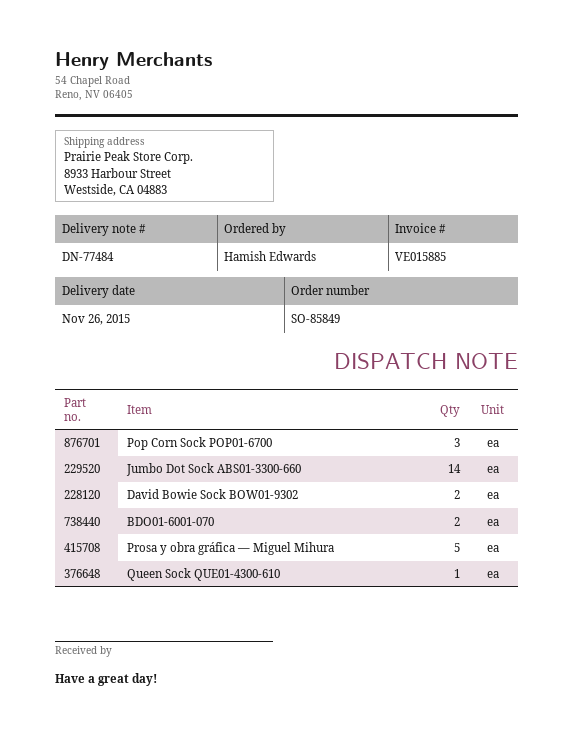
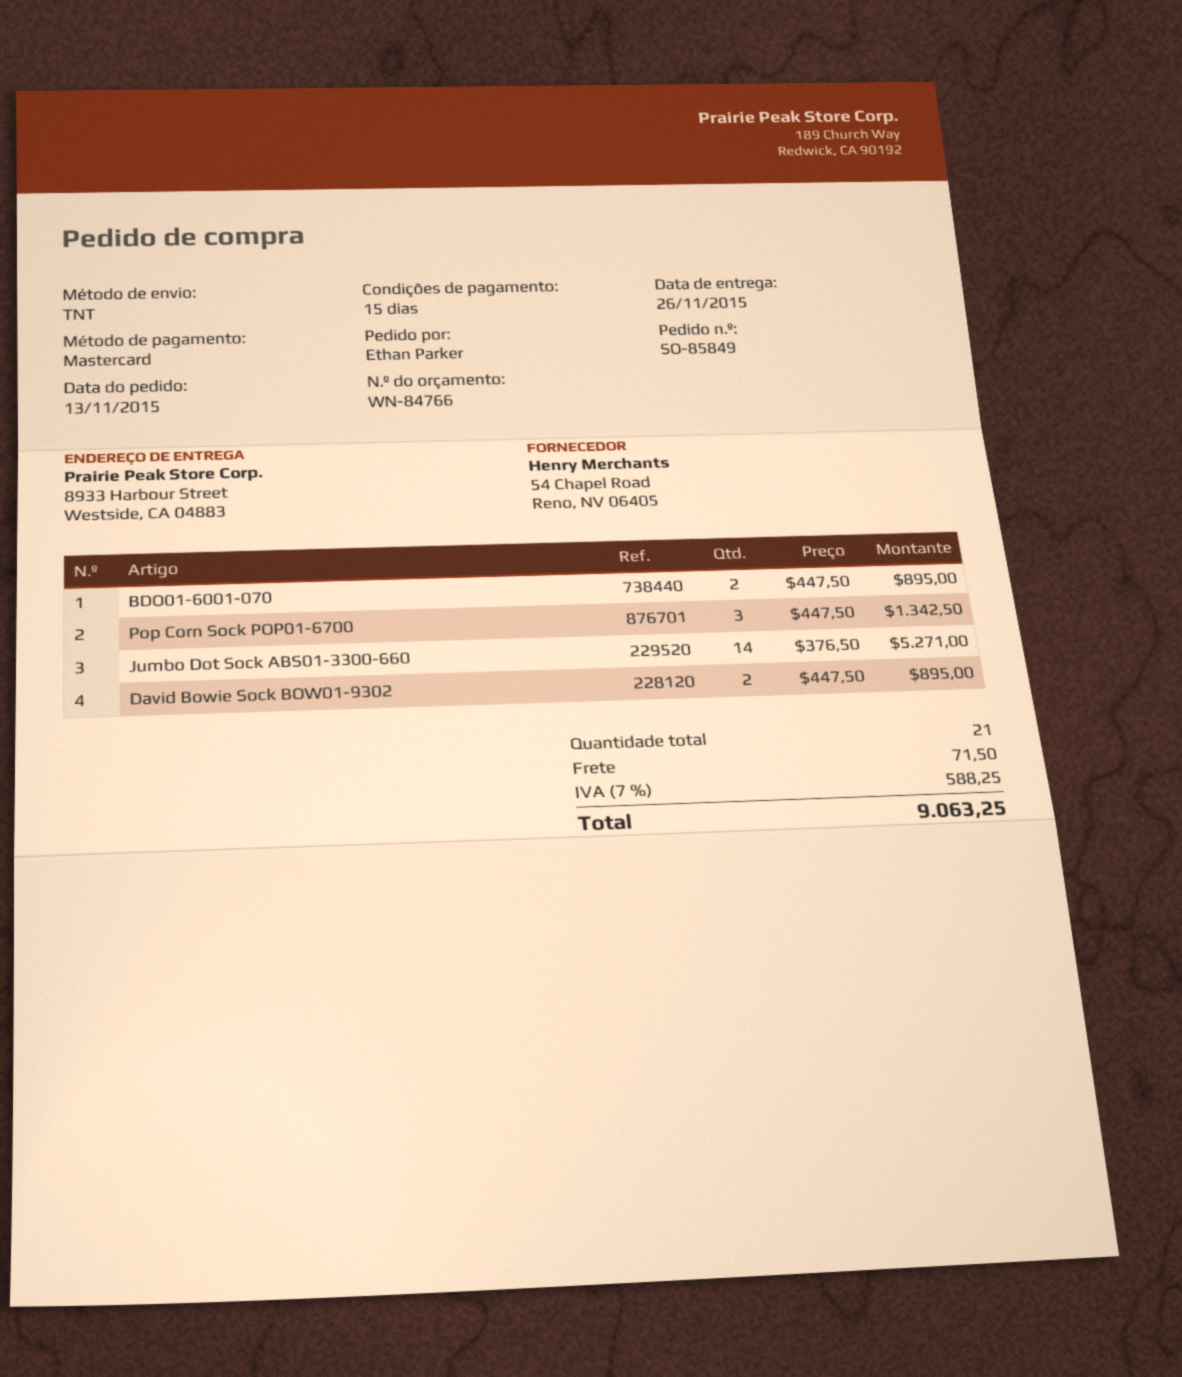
ordered by: Hamish Edwards -> Ethan Parker
Prosa y obra gráfica — Miguel Mihura: 5 -> none
Queen Sock QUE01-4300-610: 1 -> none

